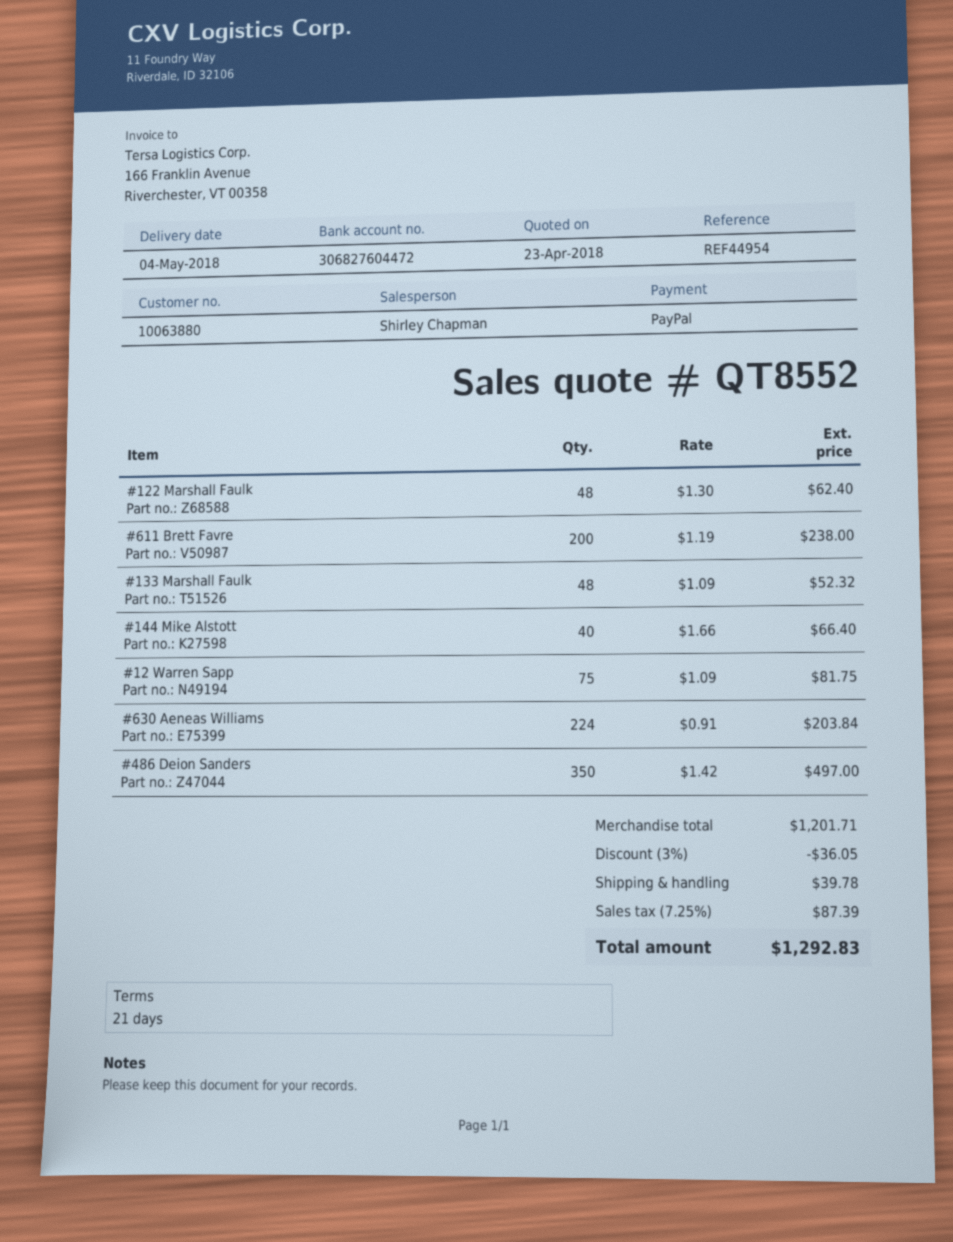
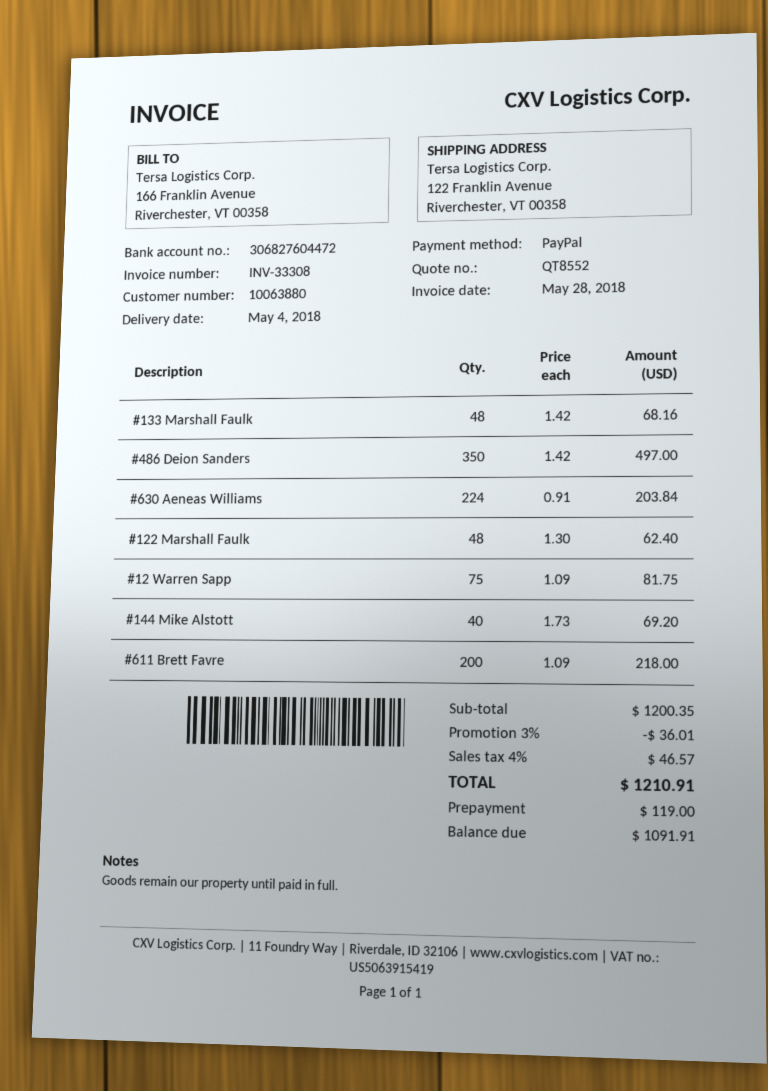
#611 Brett Favre: 200 x 1.19 = 238.00 -> 200 x 1.09 = 218.00
#133 Marshall Faulk: 48 x 1.09 = 52.32 -> 48 x 1.42 = 68.16
#144 Mike Alstott: 40 x 1.66 = 66.40 -> 40 x 1.73 = 69.20
subtotal: 1201.71 -> 1200.35
discount: 3% = 36.05 -> 3% = 36.01
shipping: 39.78 -> none
tax: 7.25% = 87.39 -> 4% = 46.57
total: 1292.83 -> 1210.91

